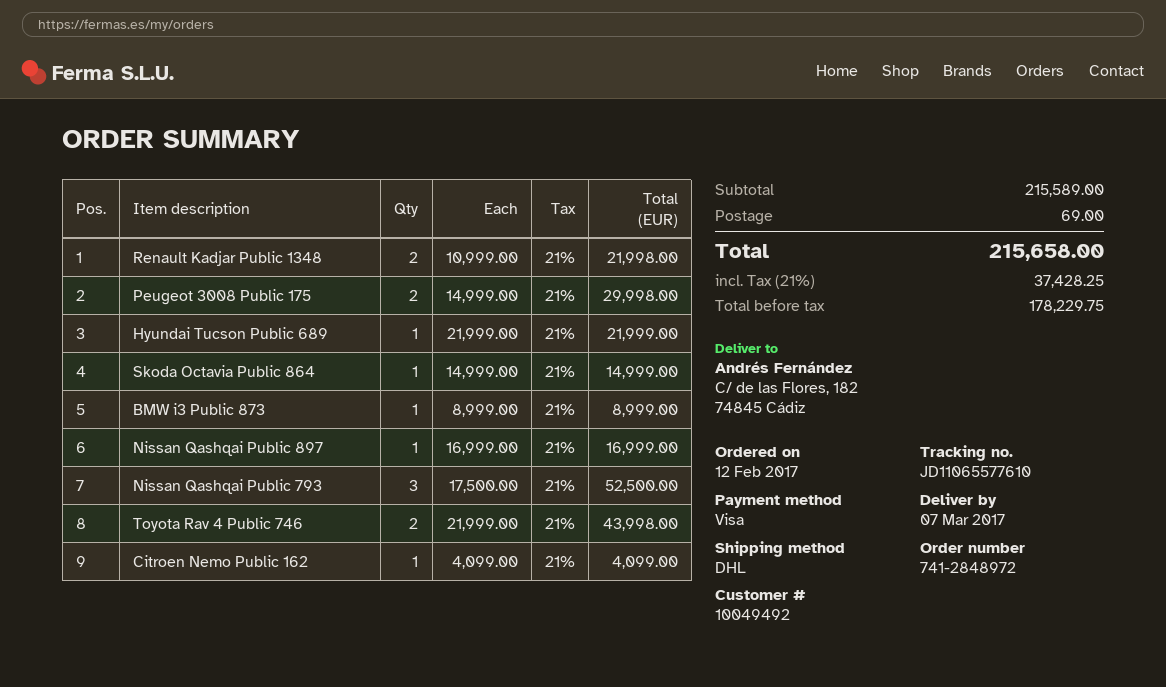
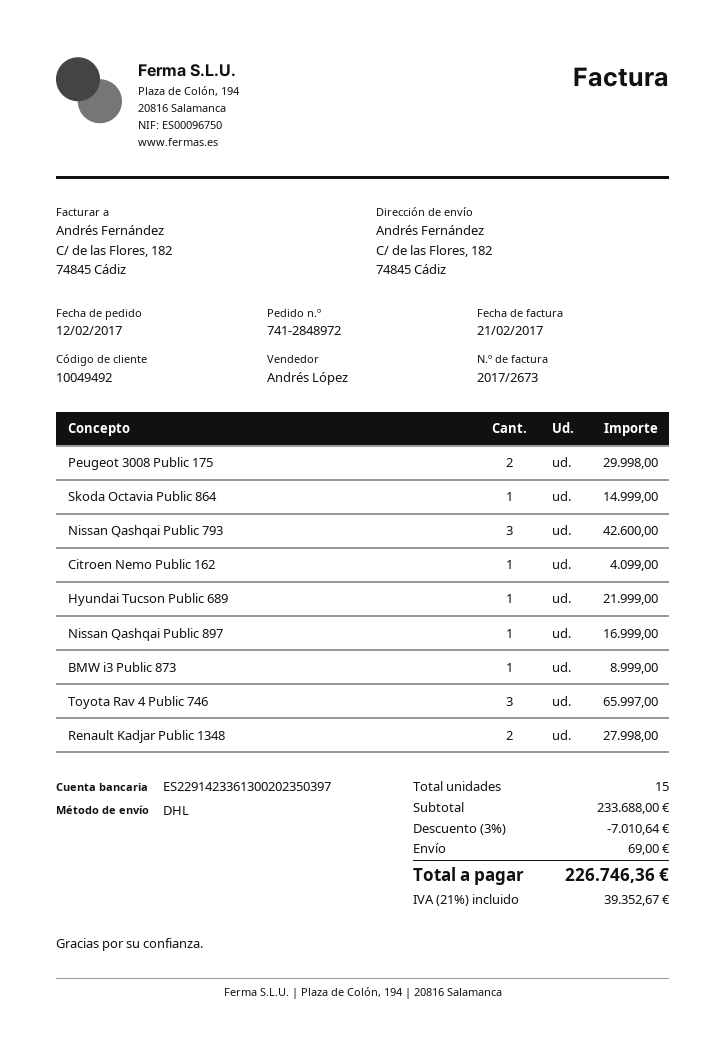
Renault Kadjar Public 1348: 2 for 21998.00 -> 2 for 27998.00
Nissan Qashqai Public 793: 3 for 52500.00 -> 3 for 42600.00
Toyota Rav 4 Public 746: 2 for 43998.00 -> 3 for 65997.00
subtotal: 215589.00 -> 233688.00
discount: none -> 3% = 7010.64
tax: 21% = 37428.25 -> 21% = 39352.67
total: 215658.00 -> 226746.36

